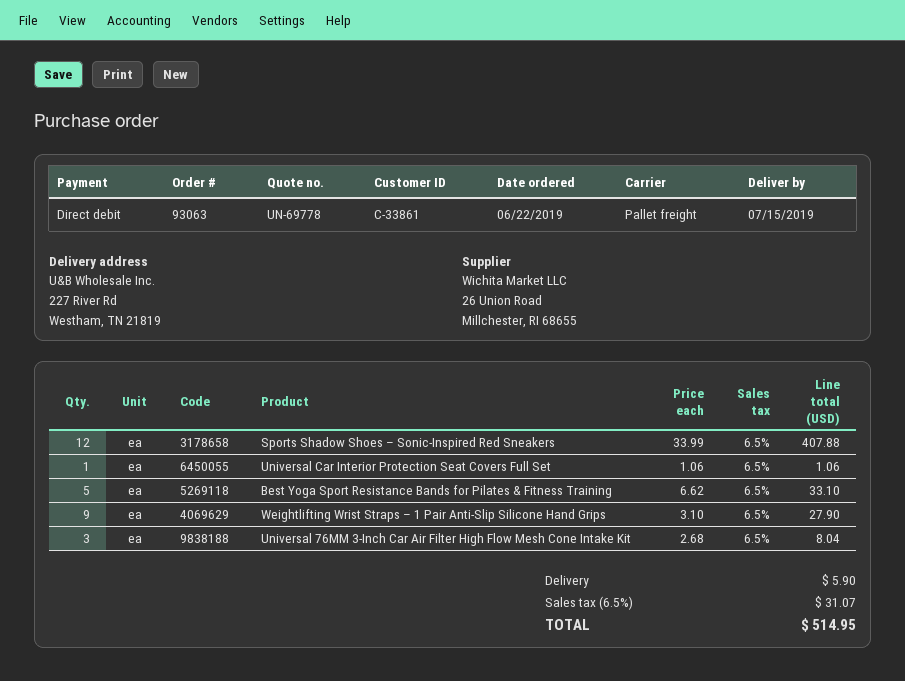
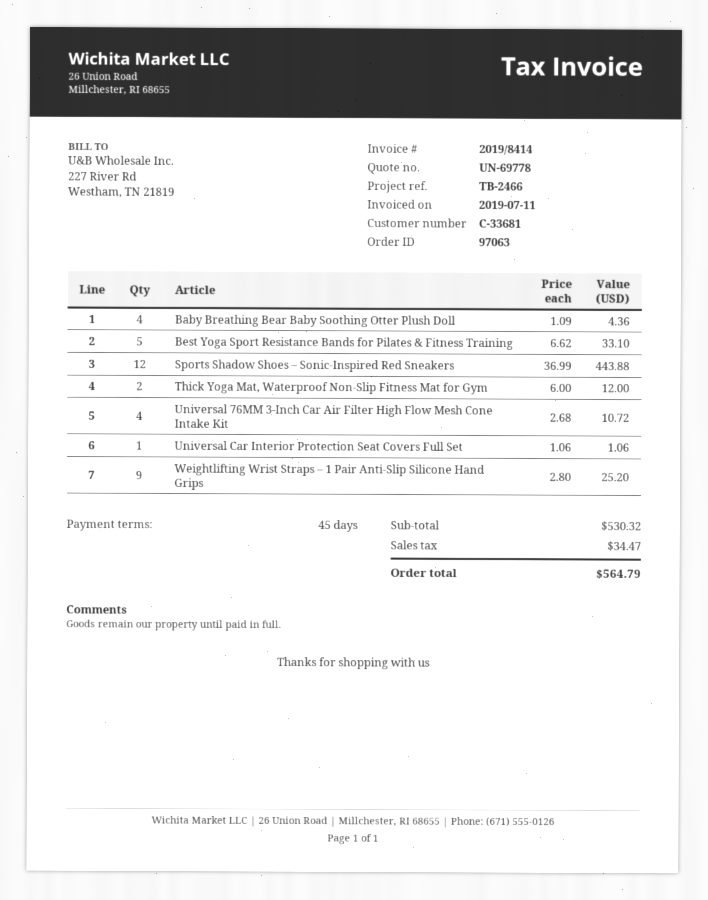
order number: 93063 -> 97063
customer number: C-33861 -> C-33681
Sports Shadow Shoes – Sonic-Inspired Red Sneakers: 12 x 33.99 = 407.88 -> 12 x 36.99 = 443.88
Weightlifting Wrist Straps – 1 Pair Anti-Slip Silicone Hand Grips: 9 x 3.10 = 27.90 -> 9 x 2.80 = 25.20
Universal 76MM 3-Inch Car Air Filter High Flow Mesh Cone Intake Kit: 3 x 2.68 = 8.04 -> 4 x 2.68 = 10.72
Baby Breathing Bear Baby Soothing Otter Plush Doll: none -> 4 x 1.09 = 4.36
Thick Yoga Mat, Waterproof Non-Slip Fitness Mat for Gym: none -> 2 x 6.00 = 12.00
shipping: 5.90 -> none
tax: 31.07 -> 34.47
total: 514.95 -> 564.79

